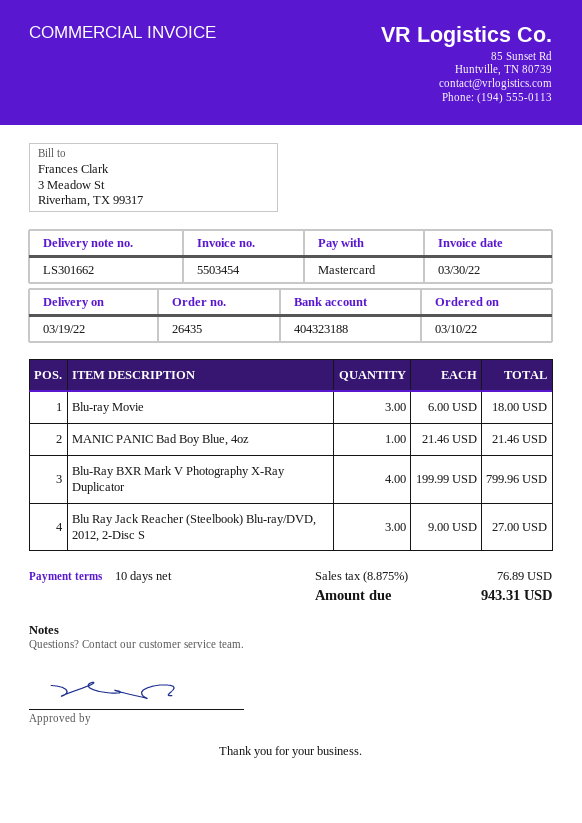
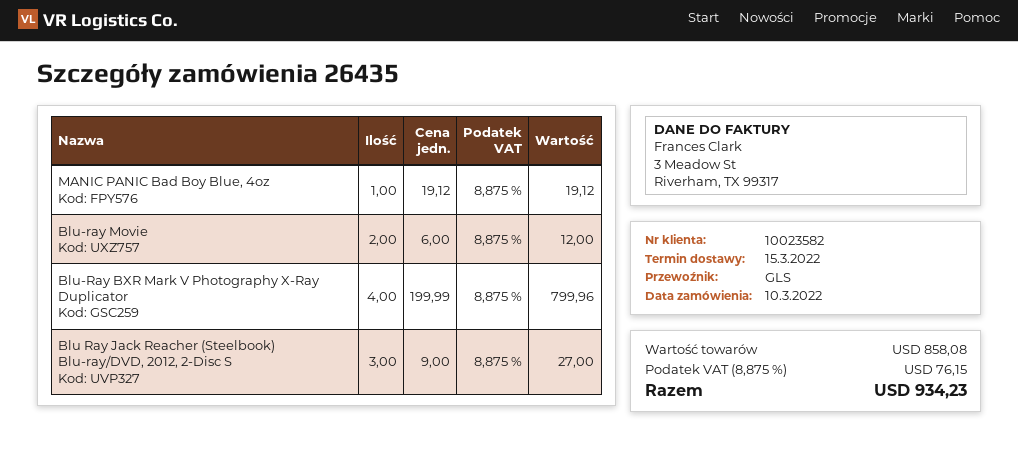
delivery date: 2022-03-19 -> 2022-03-15
Blu-ray Movie: 3 x 6.00 = 18.00 -> 2 x 6.00 = 12.00
MANIC PANIC Bad Boy Blue, 4oz: 1 x 21.46 = 21.46 -> 1 x 19.12 = 19.12
tax: 8.875% = 76.89 -> 8.875% = 76.15
total: 943.31 -> 934.23

